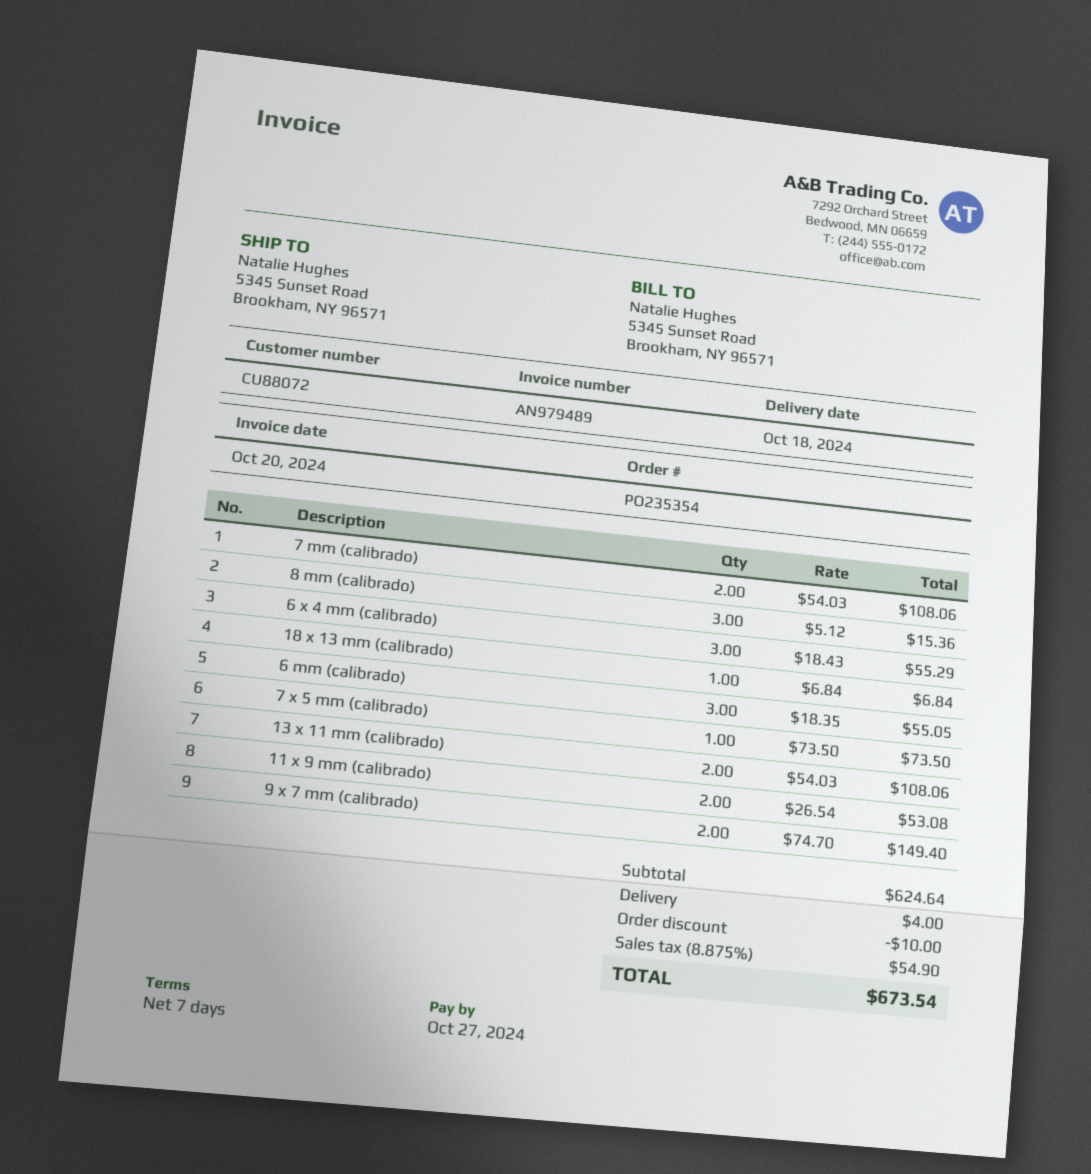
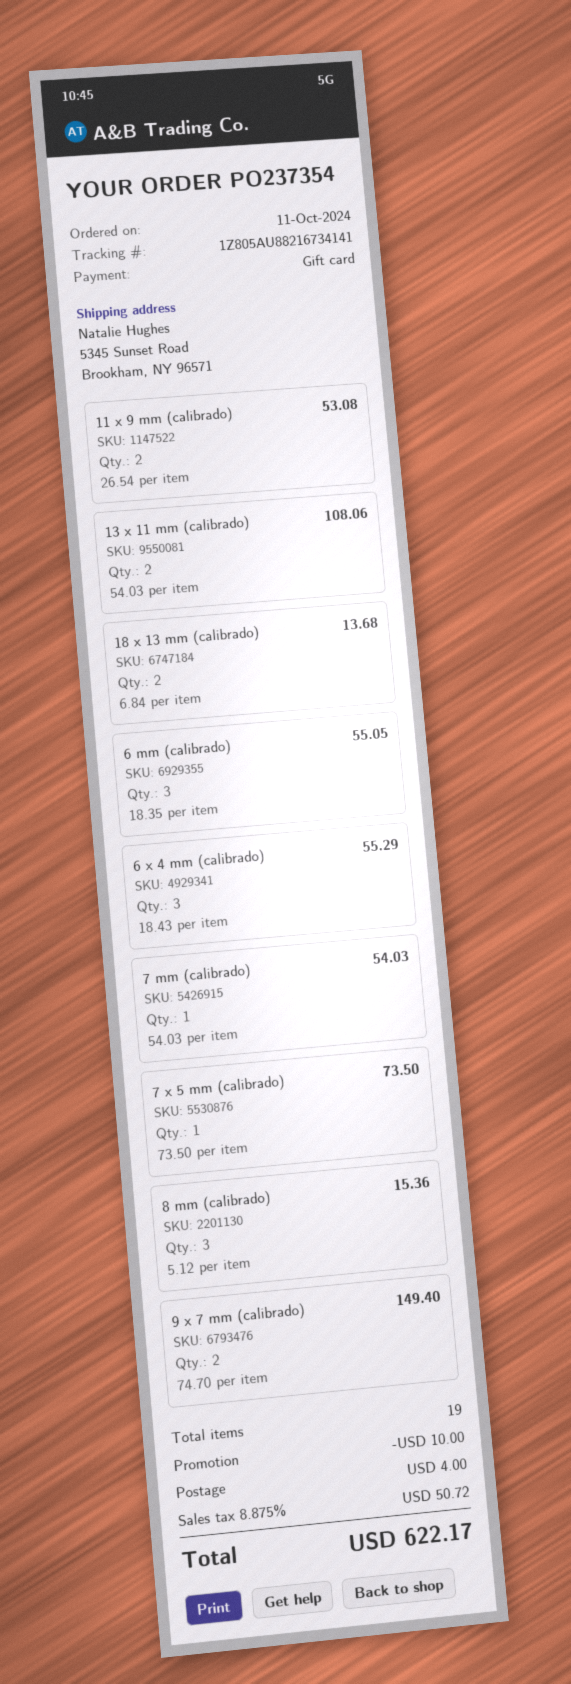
order number: PO235354 -> PO237354
7 mm (calibrado): 2 x 54.03 = 108.06 -> 1 x 54.03 = 54.03
18 x 13 mm (calibrado): 1 x 6.84 = 6.84 -> 2 x 6.84 = 13.68
tax: 8.875% = 54.90 -> 8.875% = 50.72
total: 673.54 -> 622.17

